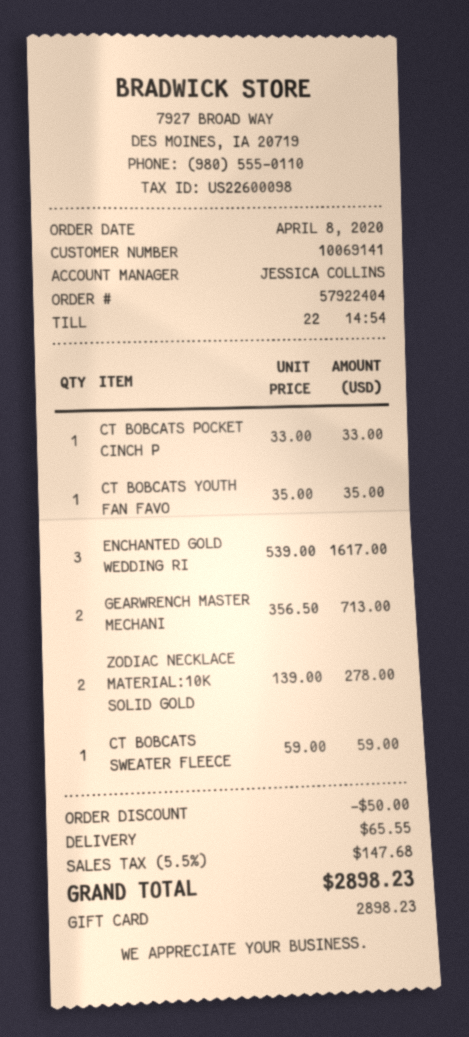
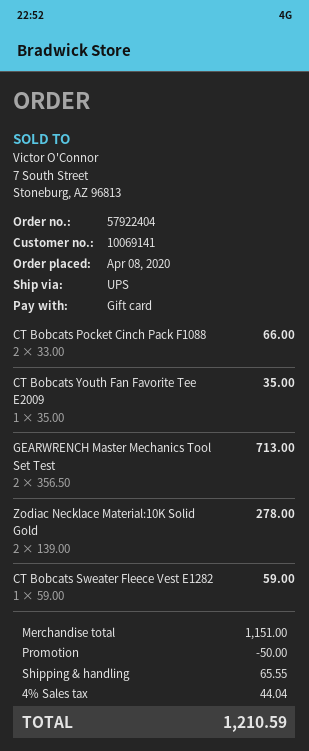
CT BOBCATS POCKET CINCH P: 1 x 33.00 = 33.00 -> 2 x 33.00 = 66.00
ENCHANTED GOLD WEDDING RI: 3 x 539.00 = 1617.00 -> none
tax: 5.5% = 147.68 -> 4% = 44.04
total: 2898.23 -> 1210.59

